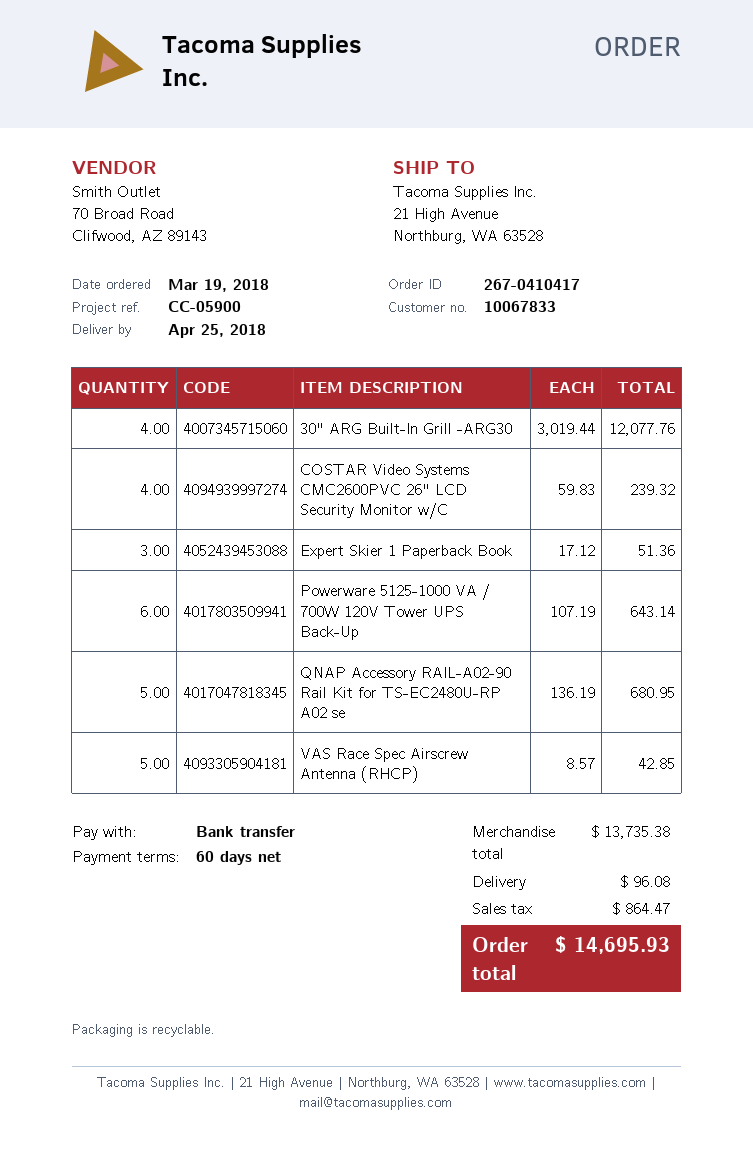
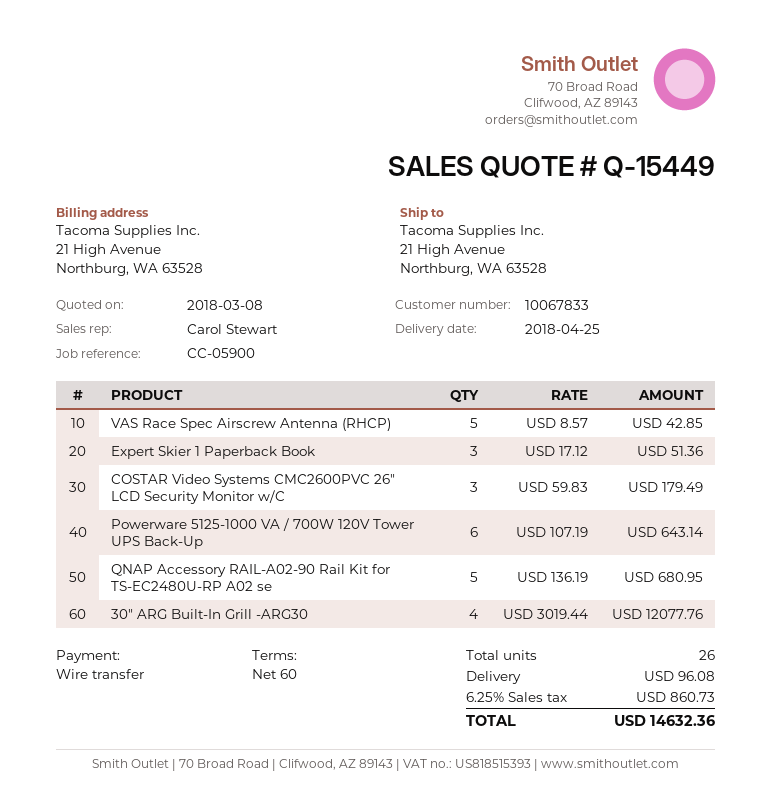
COSTAR Video Systems CMC2600PVC 26" LCD Security Monitor w/C: 4 x 59.83 = 239.32 -> 3 x 59.83 = 179.49
tax: 864.47 -> 860.73
total: 14695.93 -> 14632.36

